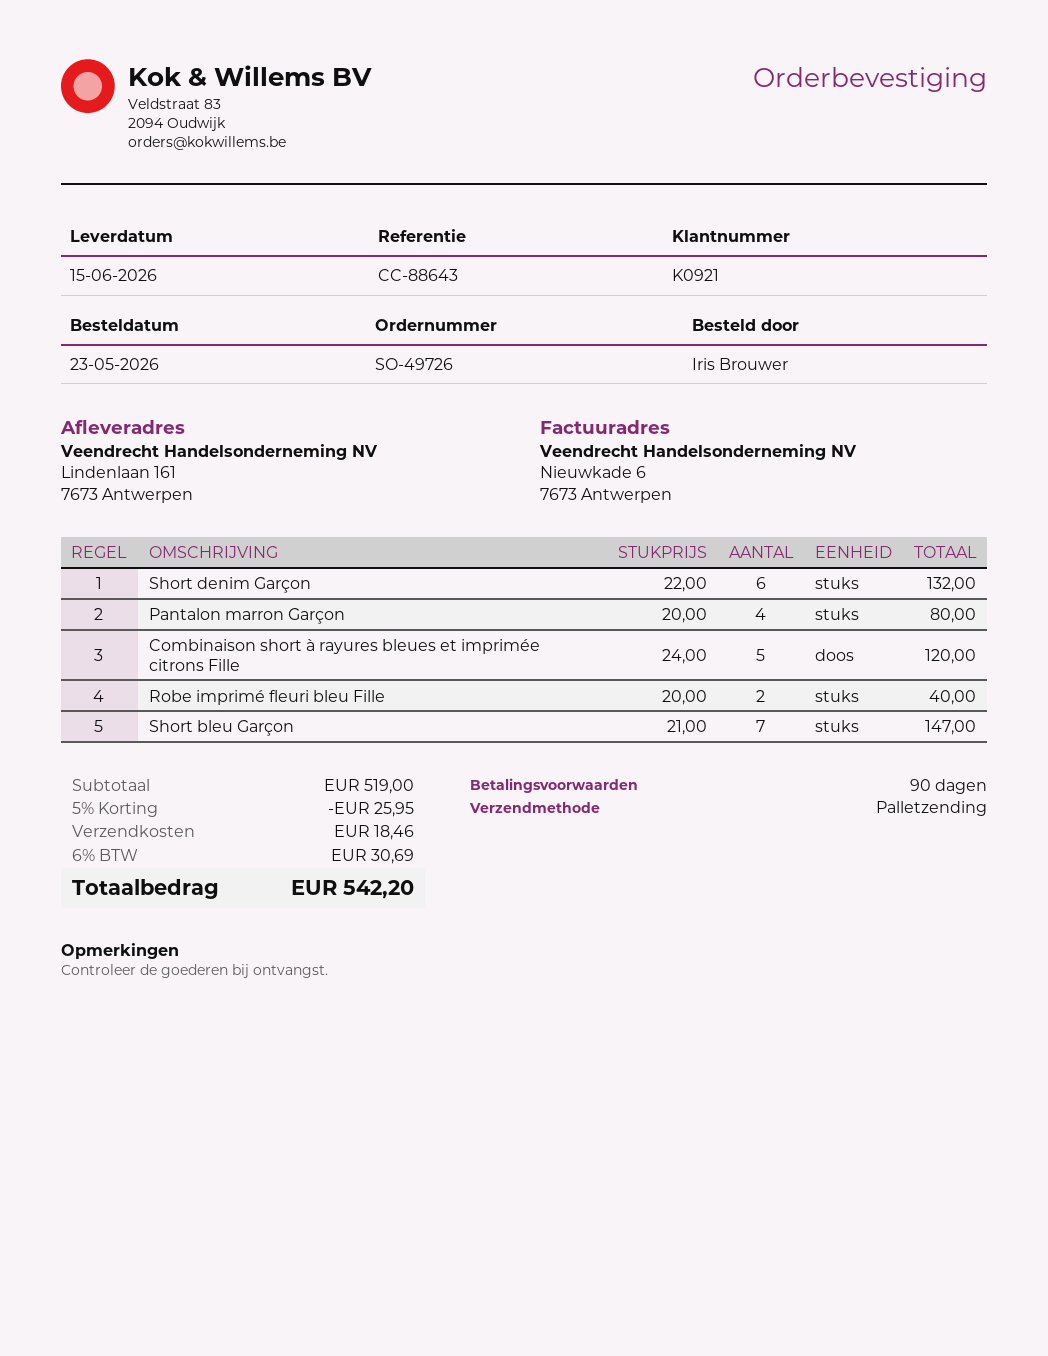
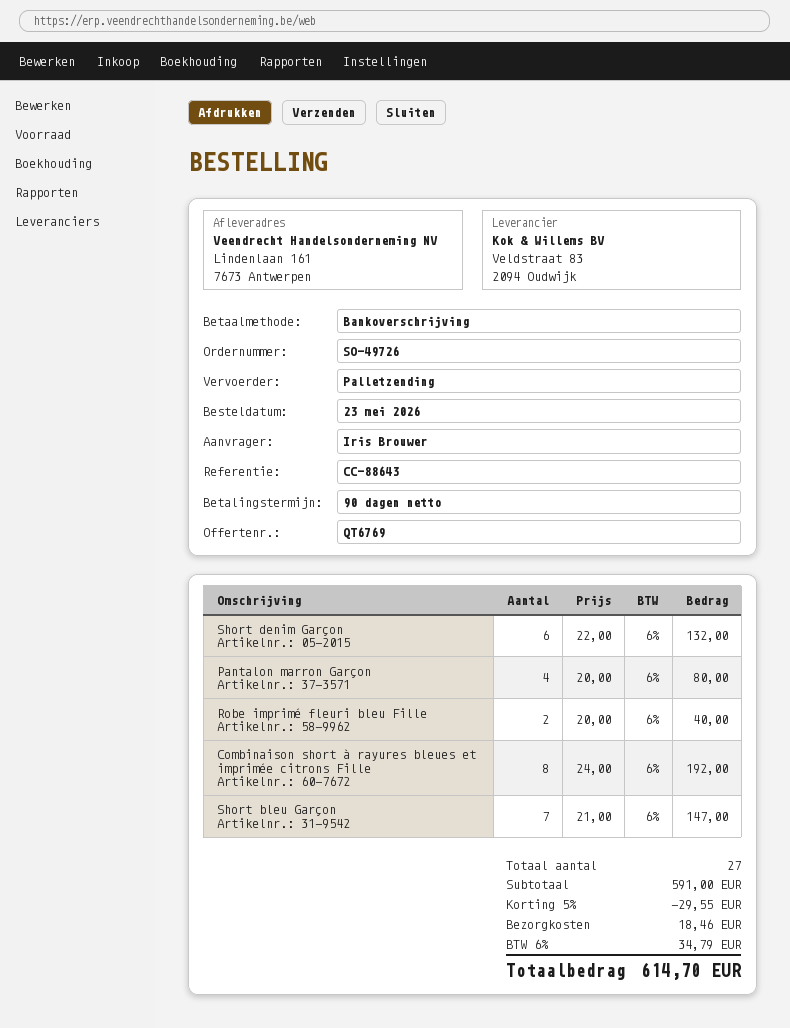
Combinaison short à rayures bleues et imprimée citrons Fille: 5 x 24.00 = 120.00 -> 8 x 24.00 = 192.00
subtotal: 519.00 -> 591.00
discount: 5% = 25.95 -> 5% = 29.55
tax: 6% = 30.69 -> 6% = 34.79
total: 542.20 -> 614.70

